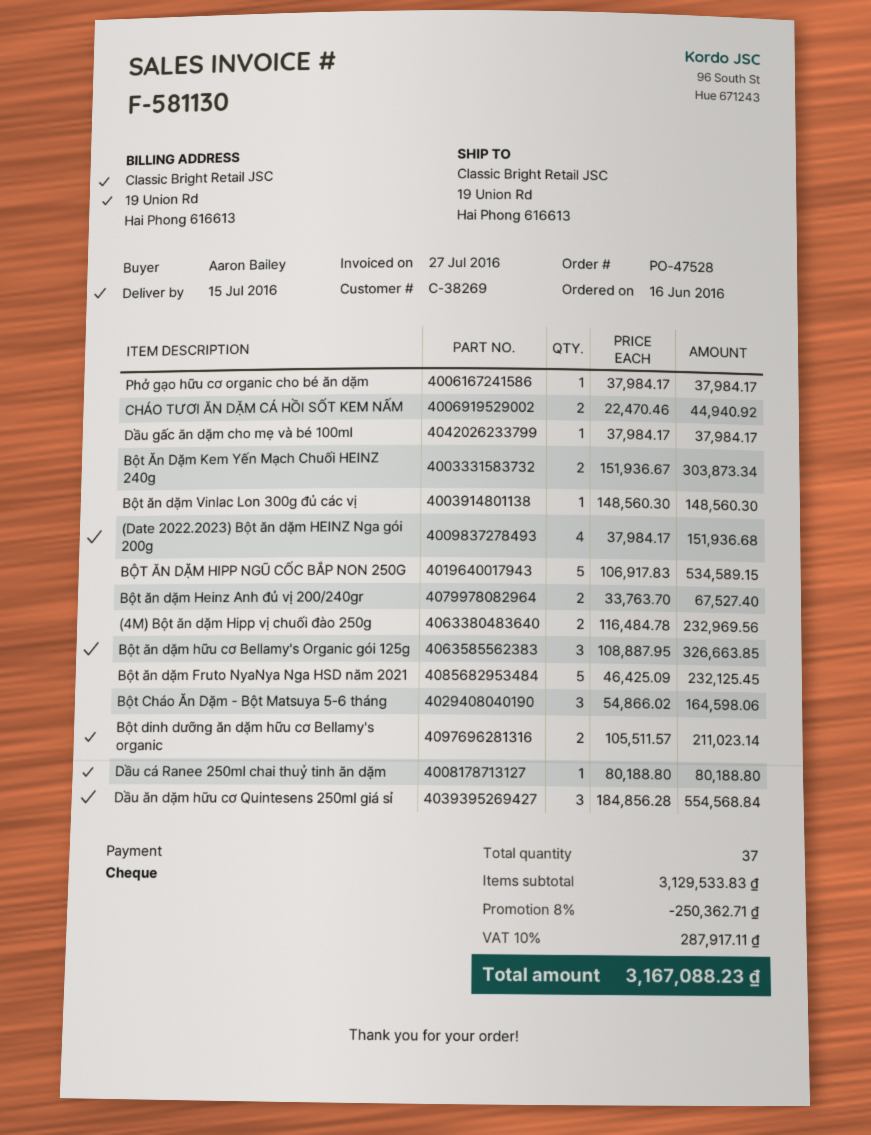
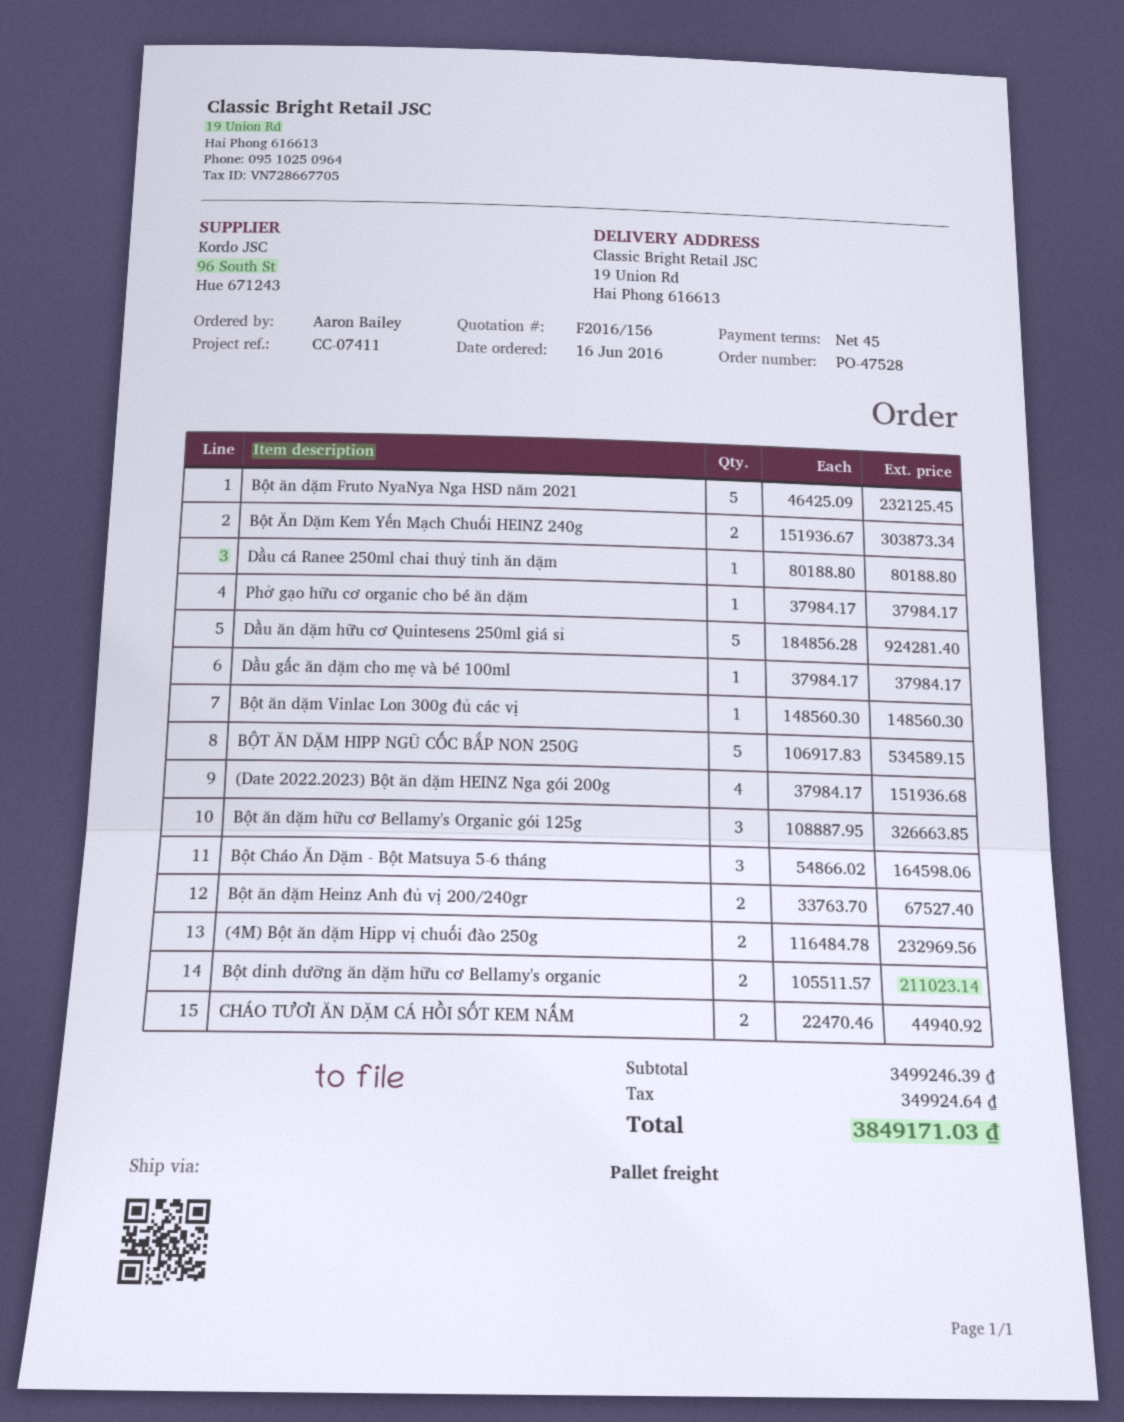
Dầu ăn dặm hữu cơ Quintesens 250ml giá sỉ: 3 x 184856.28 = 554568.84 -> 5 x 184856.28 = 924281.40
subtotal: 3129533.83 -> 3499246.39
discount: 8% = 250362.71 -> none
tax: 287917.11 -> 349924.64
total: 3167088.23 -> 3849171.03

